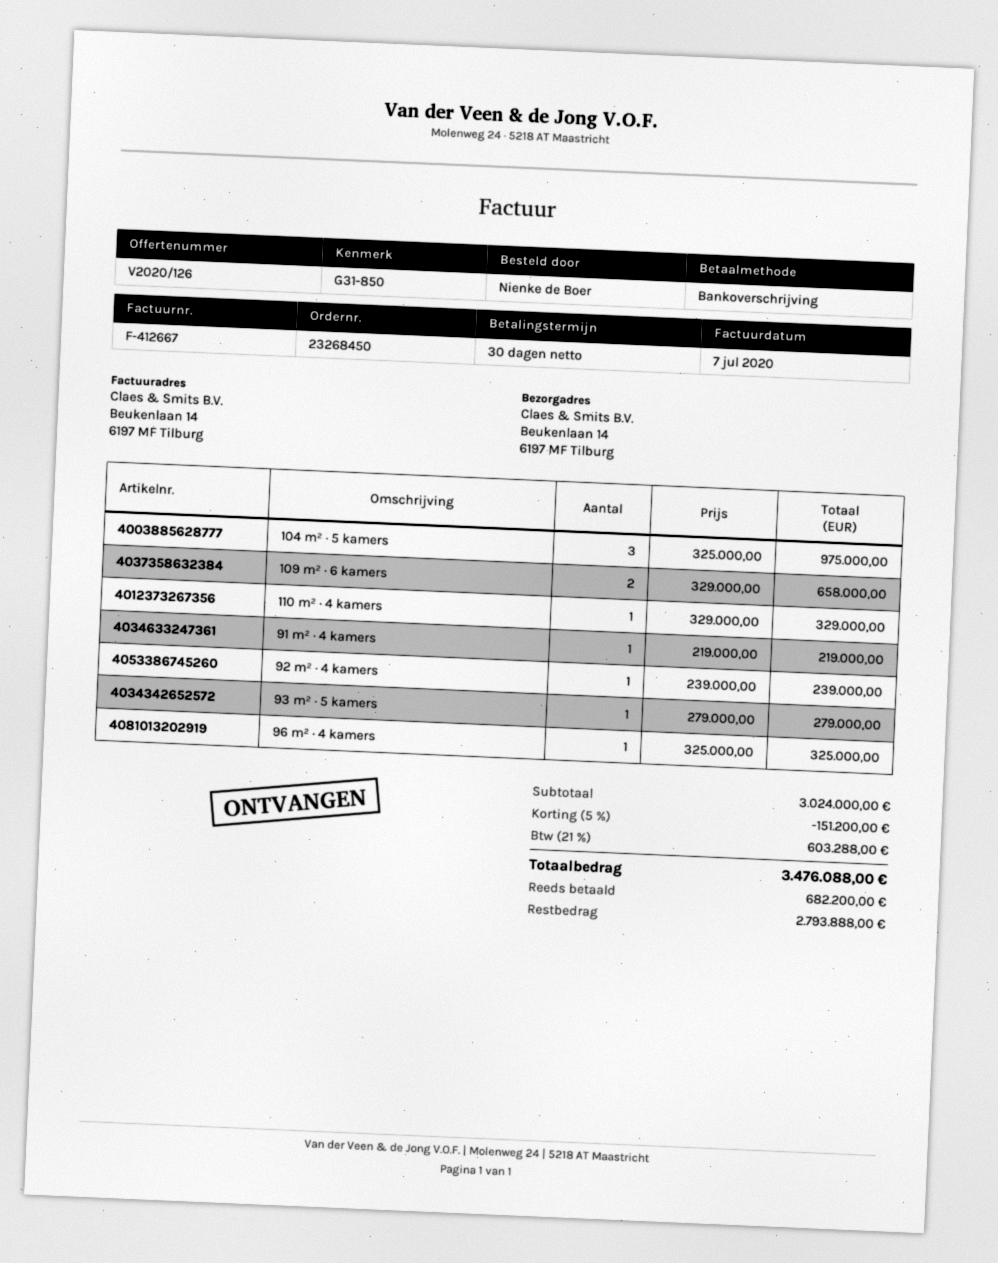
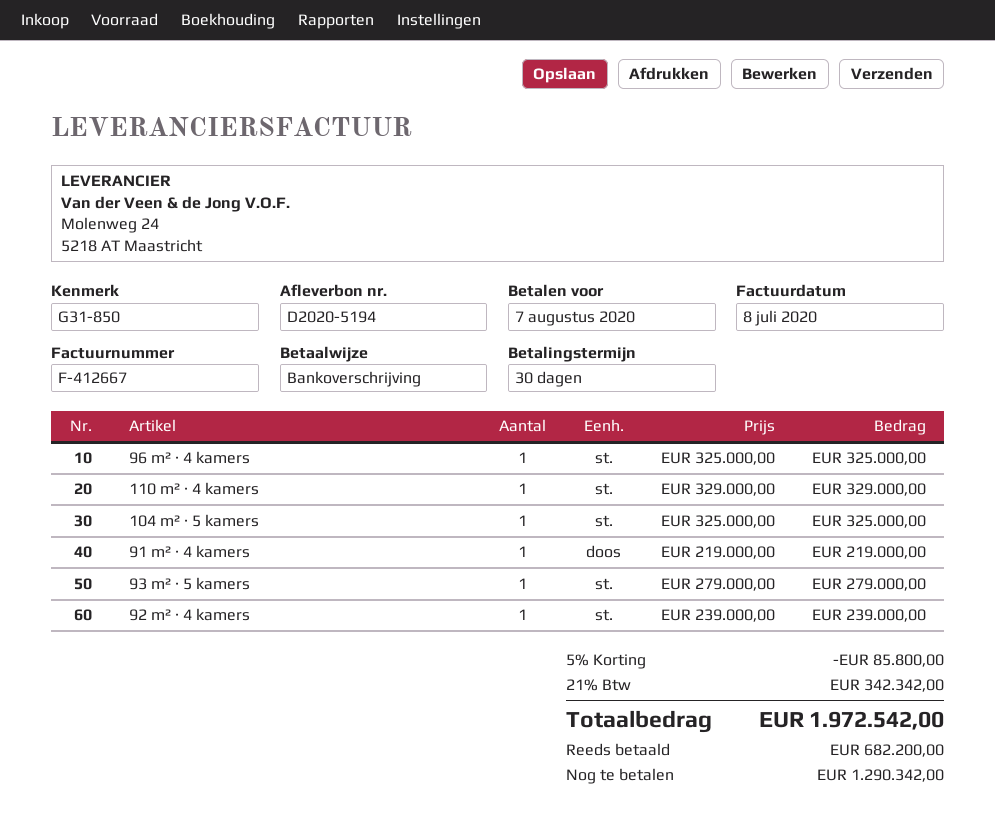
invoice date: 2020-07-07 -> 2020-07-08
104 m² · 5 kamers: 3 x 325000.00 = 975000.00 -> 1 x 325000.00 = 325000.00
109 m² · 6 kamers: 2 x 329000.00 = 658000.00 -> none
discount: 5% = 151200.00 -> 5% = 85800.00
tax: 21% = 603288.00 -> 21% = 342342.00
total: 3476088.00 -> 1972542.00
balance: 2793888.00 -> 1290342.00

